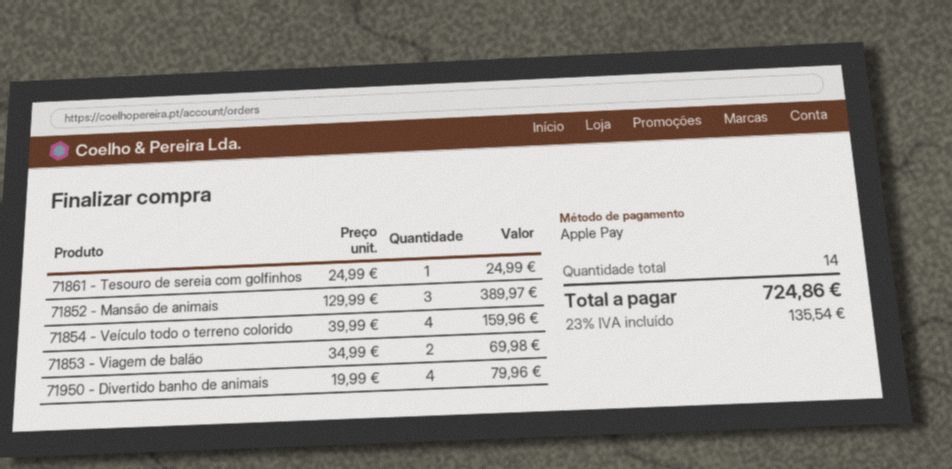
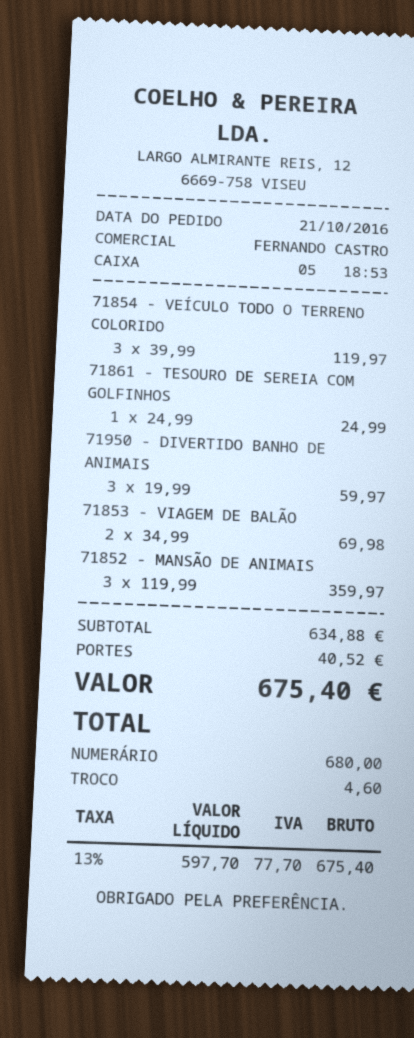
payment method: Apple Pay -> cash
71852 - Mansão de animais: 3 x 129.99 = 389.97 -> 3 x 119.99 = 359.97
71854 - Veículo todo o terreno colorido: 4 x 39.99 = 159.96 -> 3 x 39.99 = 119.97
71950 - Divertido banho de animais: 4 x 19.99 = 79.96 -> 3 x 19.99 = 59.97
shipping: none -> 40.52
tax: 23% = 135.54 -> 13% = 77.70
total: 724.86 -> 675.40

